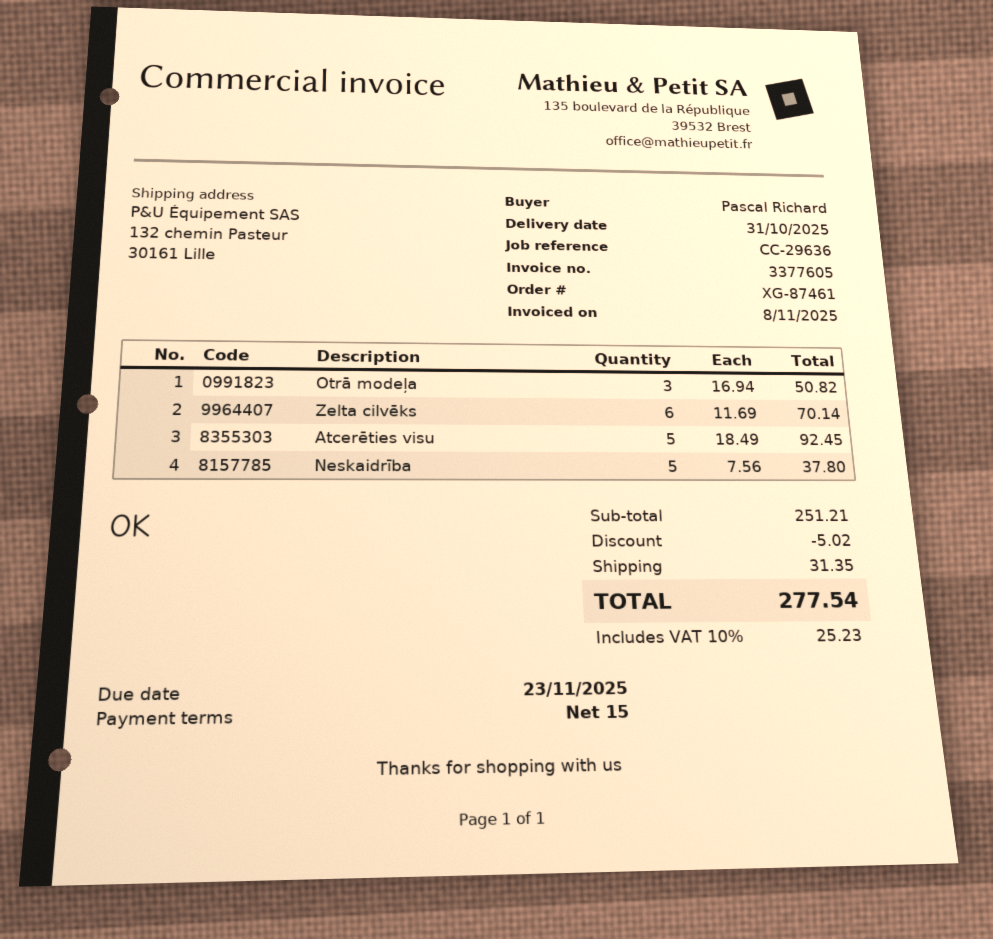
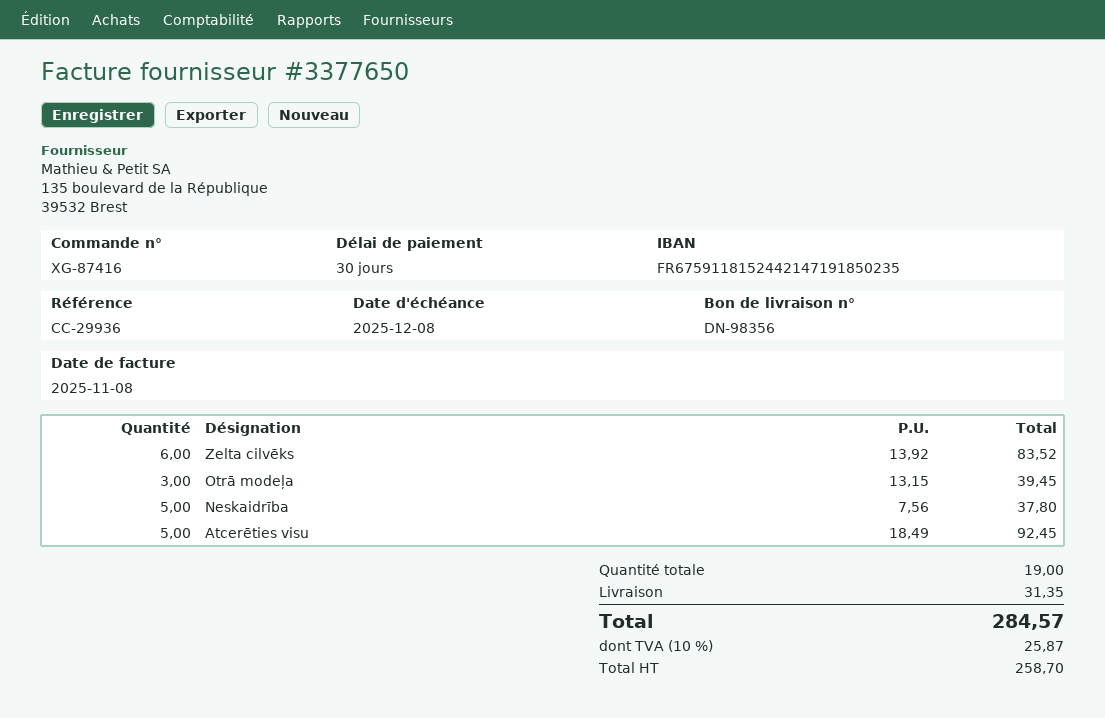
order number: XG-87461 -> XG-87416
invoice number: 3377605 -> 3377650
payment terms: 15 days -> 30 days
due date: 2025-11-23 -> 2025-12-08
reference: CC-29636 -> CC-29936
Otrā modeļa: 3 x 16.94 = 50.82 -> 3 x 13.15 = 39.45
Zelta cilvēks: 6 x 11.69 = 70.14 -> 6 x 13.92 = 83.52
discount: 5.02 -> none
tax: 10% = 25.23 -> 10% = 25.87
total: 277.54 -> 284.57

